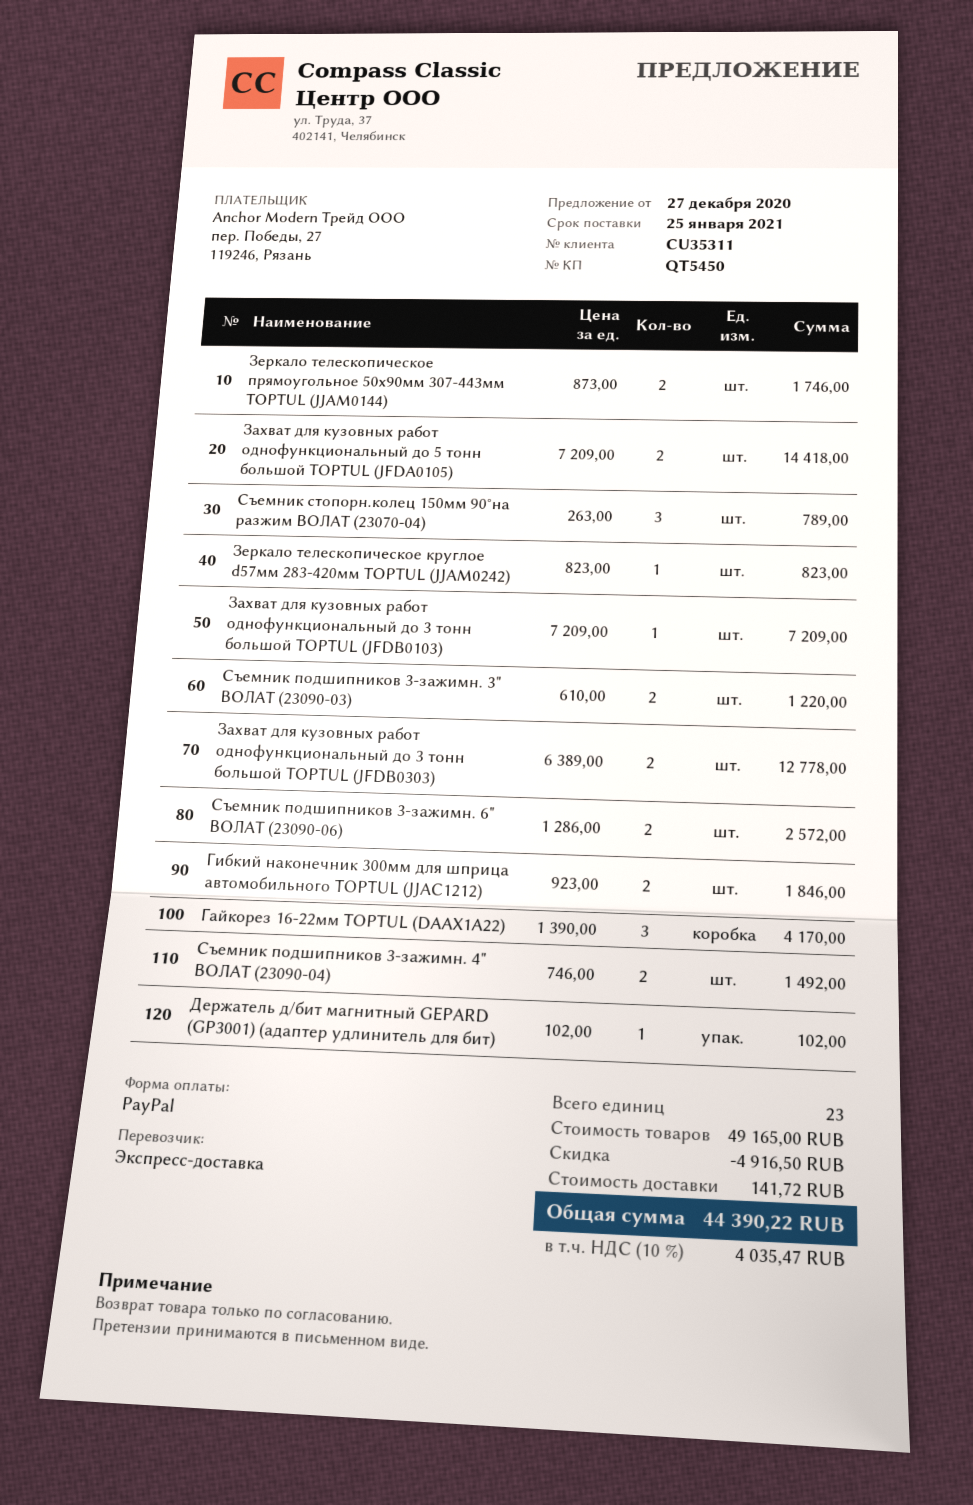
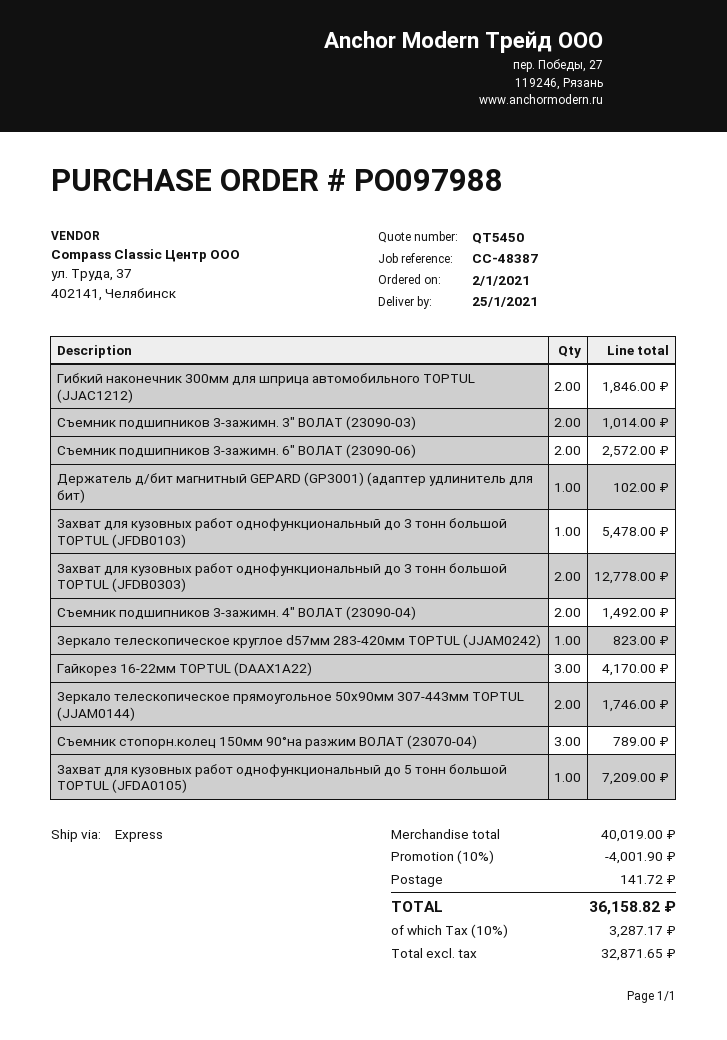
Захват для кузовных работ однофункциональный до 5 тонн большой TOPTUL (JFDA0105): 2 for 14418.00 -> 1 for 7209.00
Захват для кузовных работ однофункциональный до 3 тонн большой TOPTUL (JFDB0103): 1 for 7209.00 -> 1 for 5478.00
Съемник подшипников 3-зажимн. 3" ВОЛАТ (23090-03): 2 for 1220.00 -> 2 for 1014.00
subtotal: 49165.00 -> 40019.00
discount: 4916.50 -> 4001.90
tax: 10% = 4035.47 -> 10% = 3287.17
total: 44390.22 -> 36158.82

